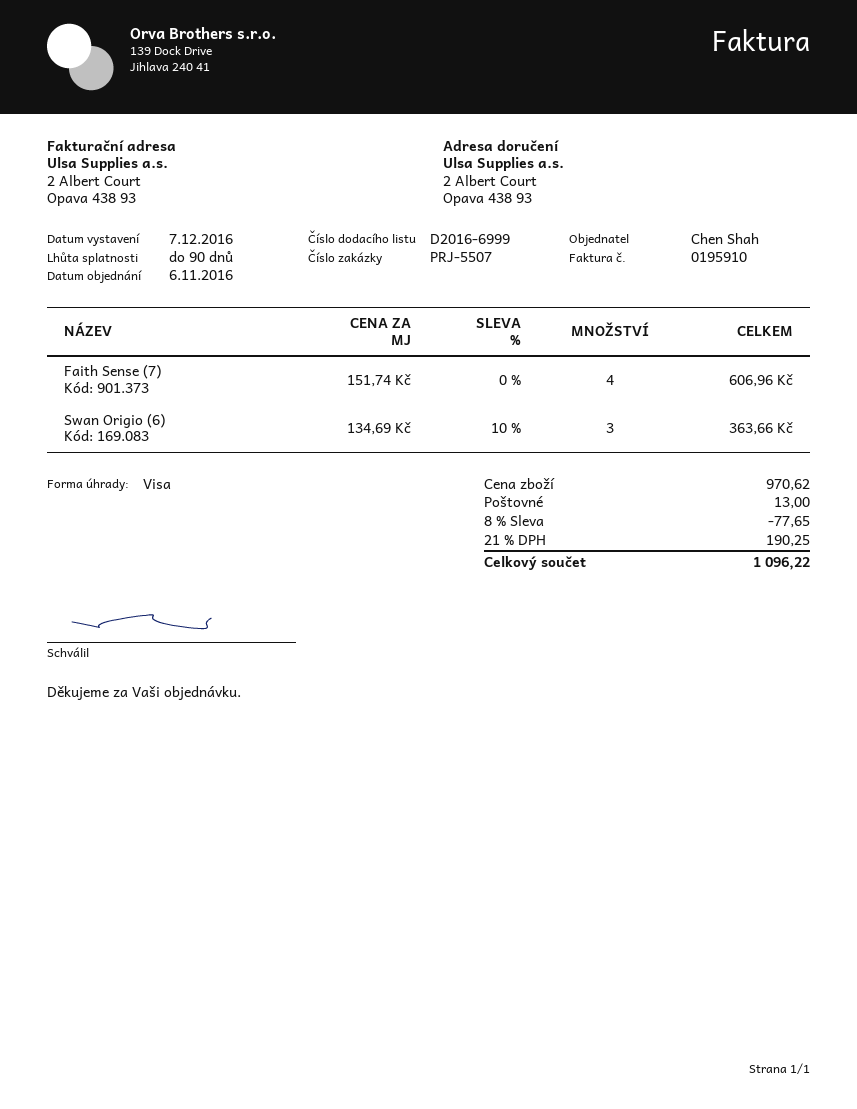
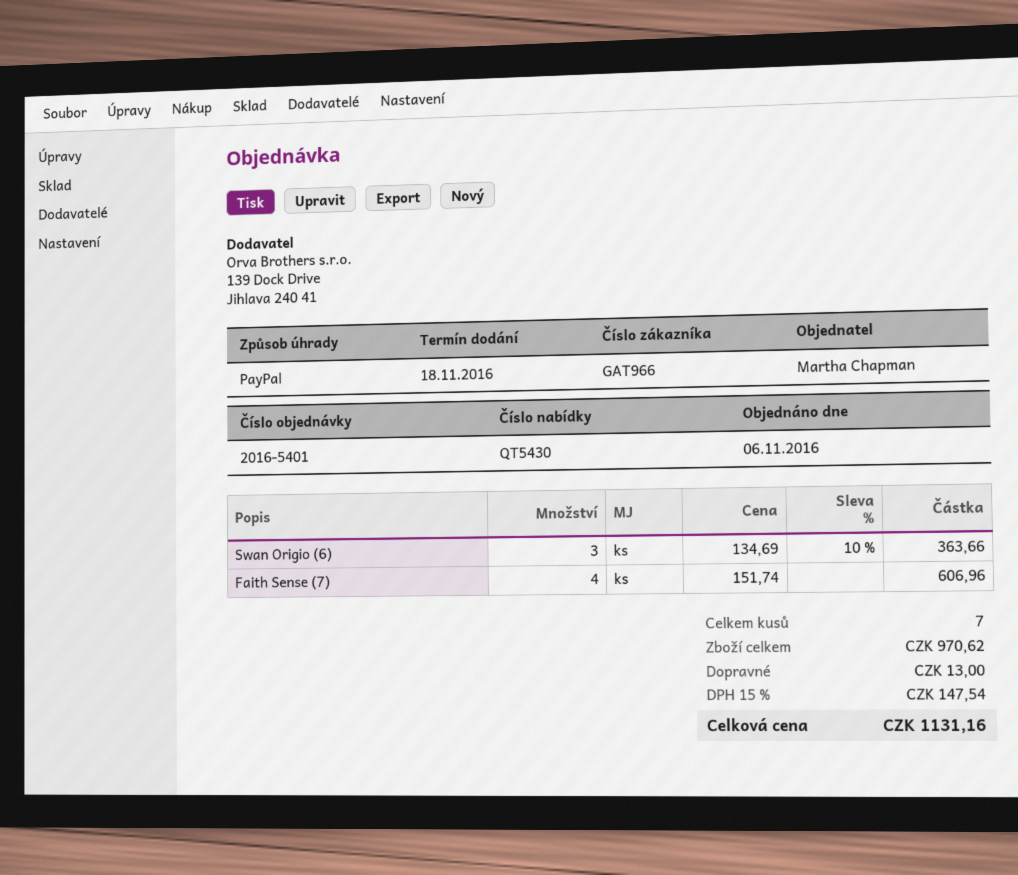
ordered by: Chen Shah -> Martha Chapman
payment method: Visa -> PayPal
discount: 8% = 77.65 -> none
tax: 21% = 190.25 -> 15% = 147.54
total: 1096.22 -> 1131.16

